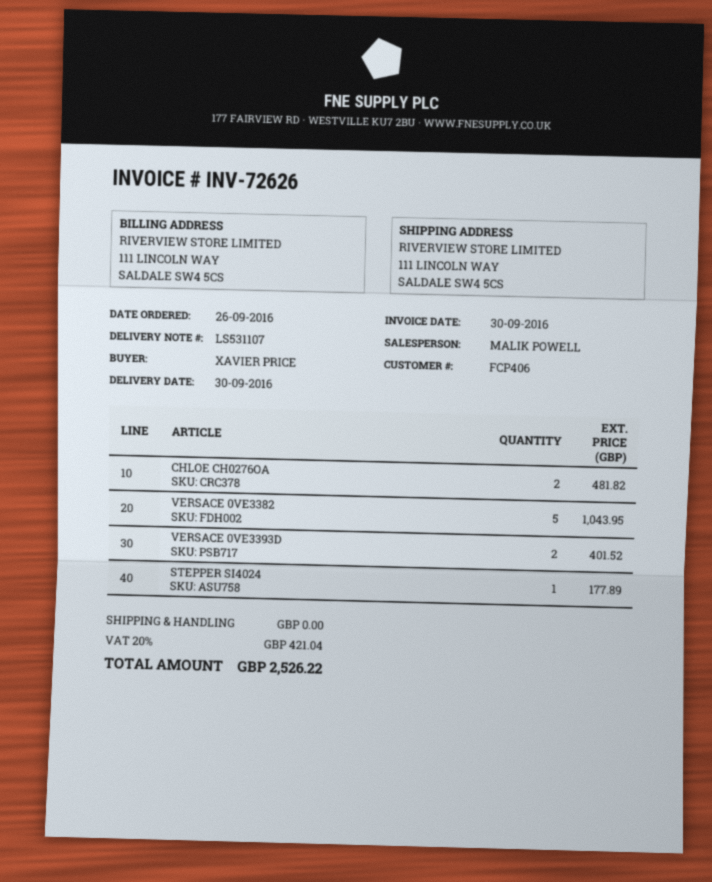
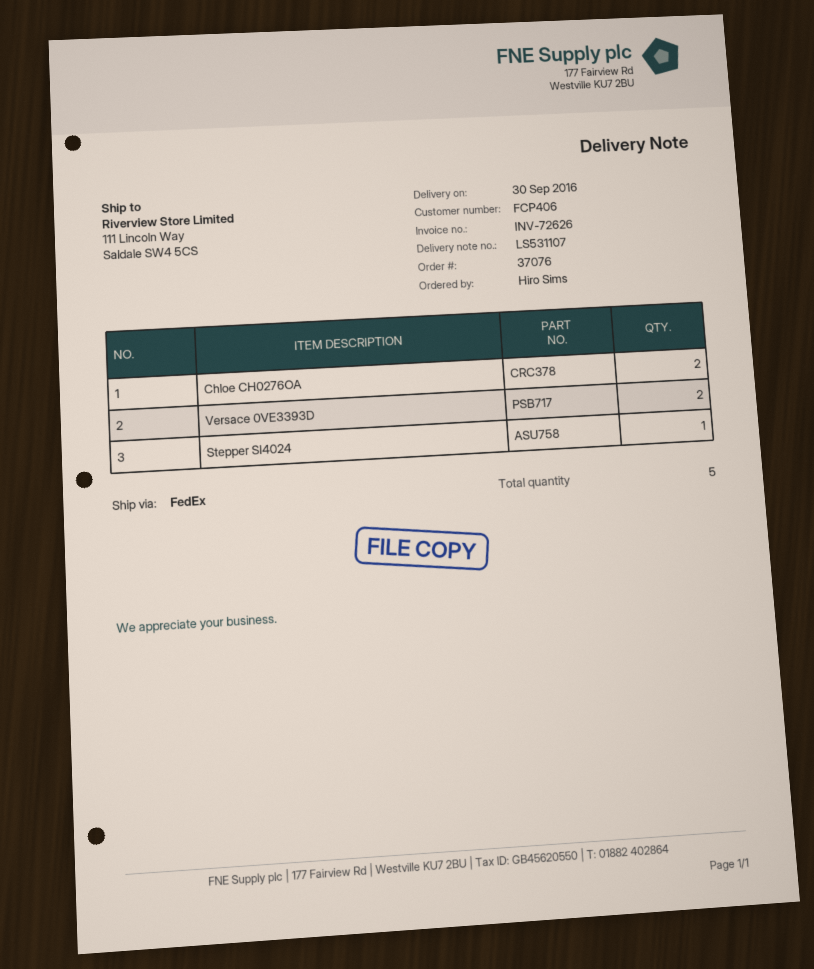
ordered by: XAVIER PRICE -> Hiro Sims
VERSACE 0VE3382: 5 -> none

